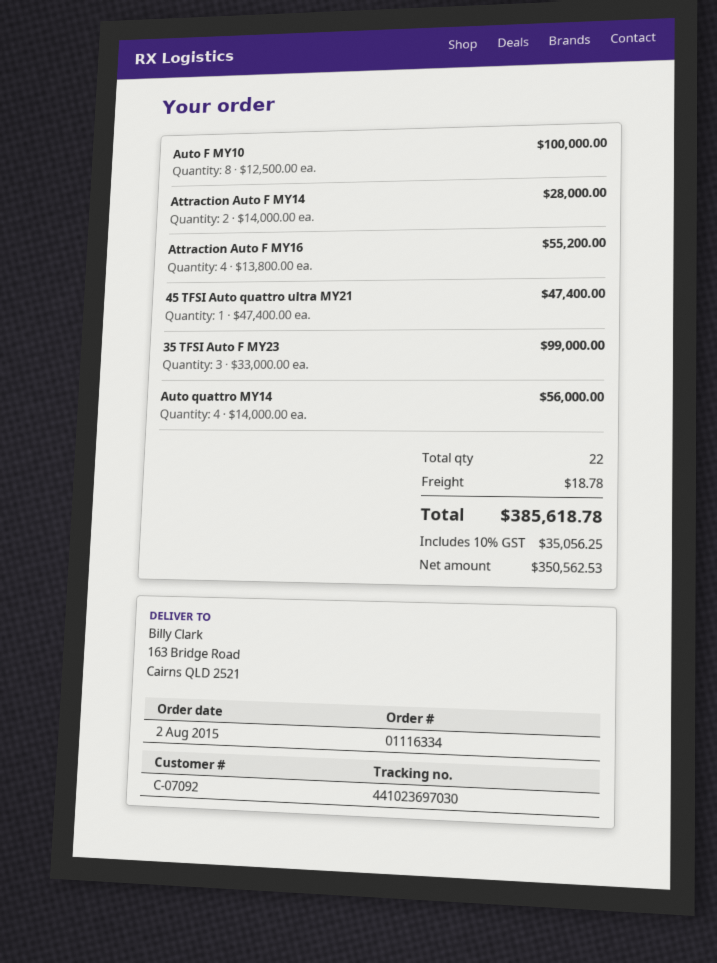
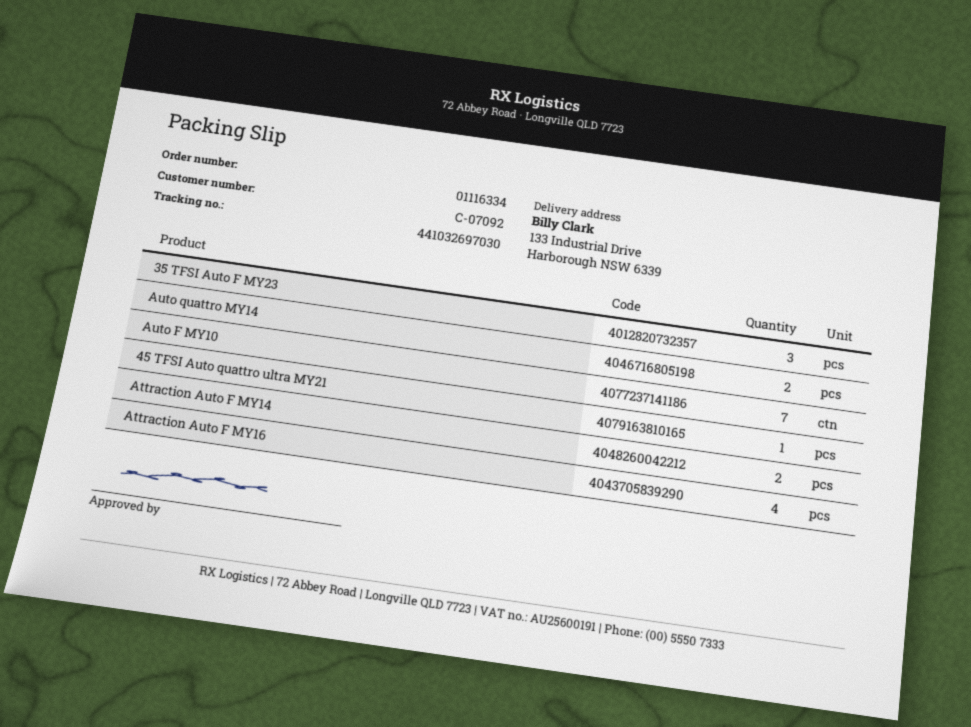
tracking number: 441023697030 -> 441032697030
ship to: 163 Bridge Road, Cairns QLD 2521 -> 133 Industrial Drive, Harborough NSW 6339
Auto F MY10: 8 -> 7
Auto quattro MY14: 4 -> 2

